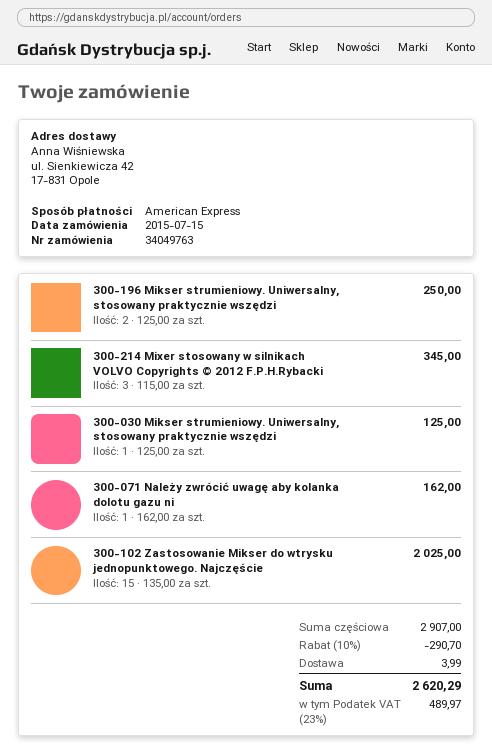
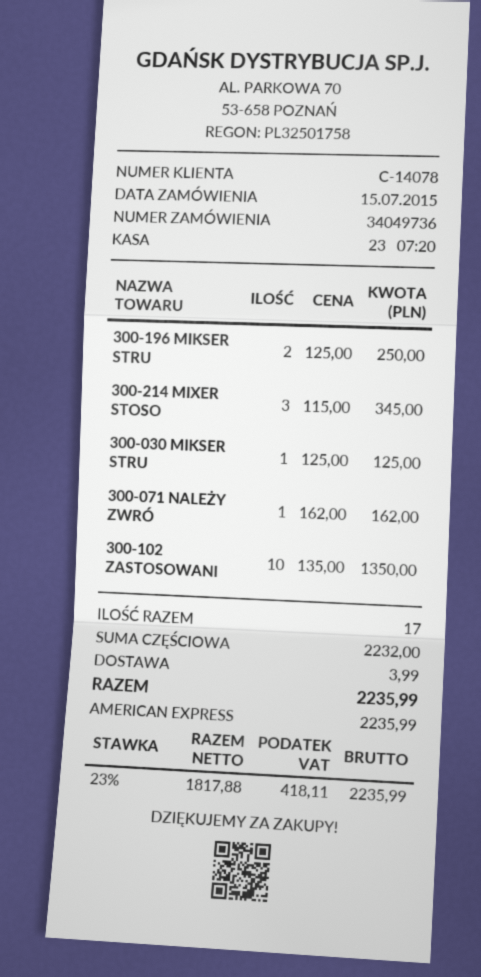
order number: 34049763 -> 34049736
300-102 Zastosowanie Mikser do wtrysku jednopunktowego. Najczęście: 15 x 135.00 = 2025.00 -> 10 x 135.00 = 1350.00
subtotal: 2907.00 -> 2232.00
discount: 10% = 290.70 -> none
tax: 23% = 489.97 -> 23% = 418.11
total: 2620.29 -> 2235.99

